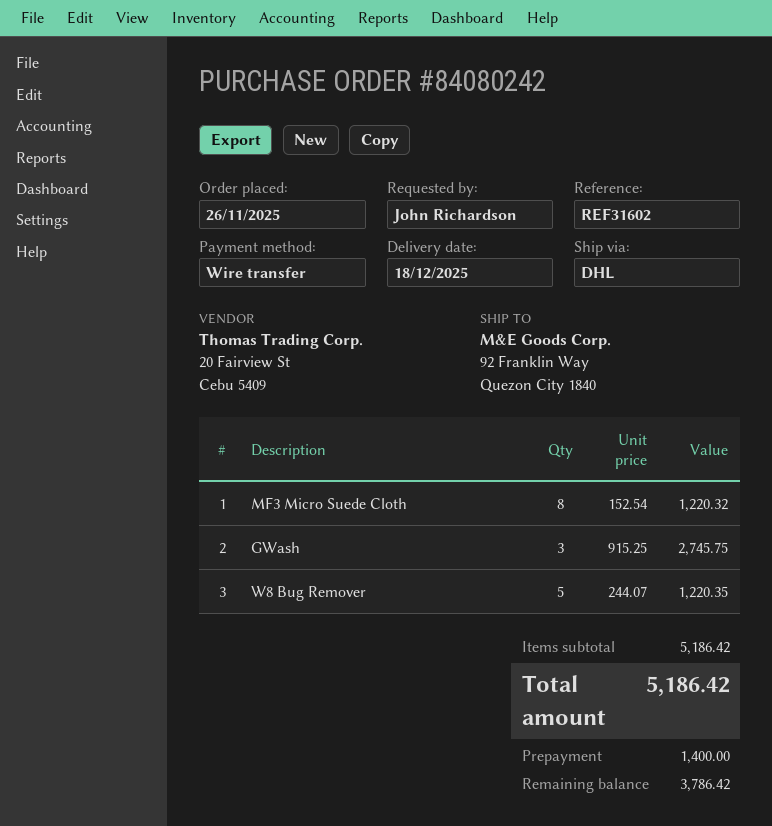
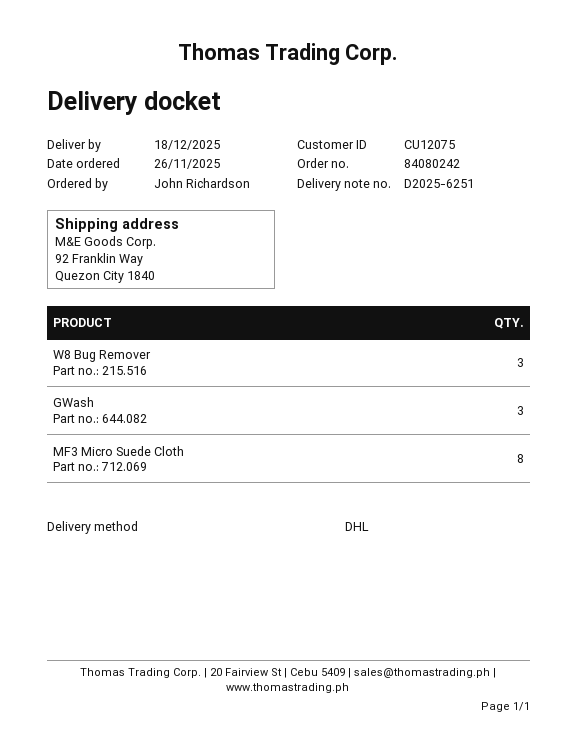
W8 Bug Remover: 5 -> 3

